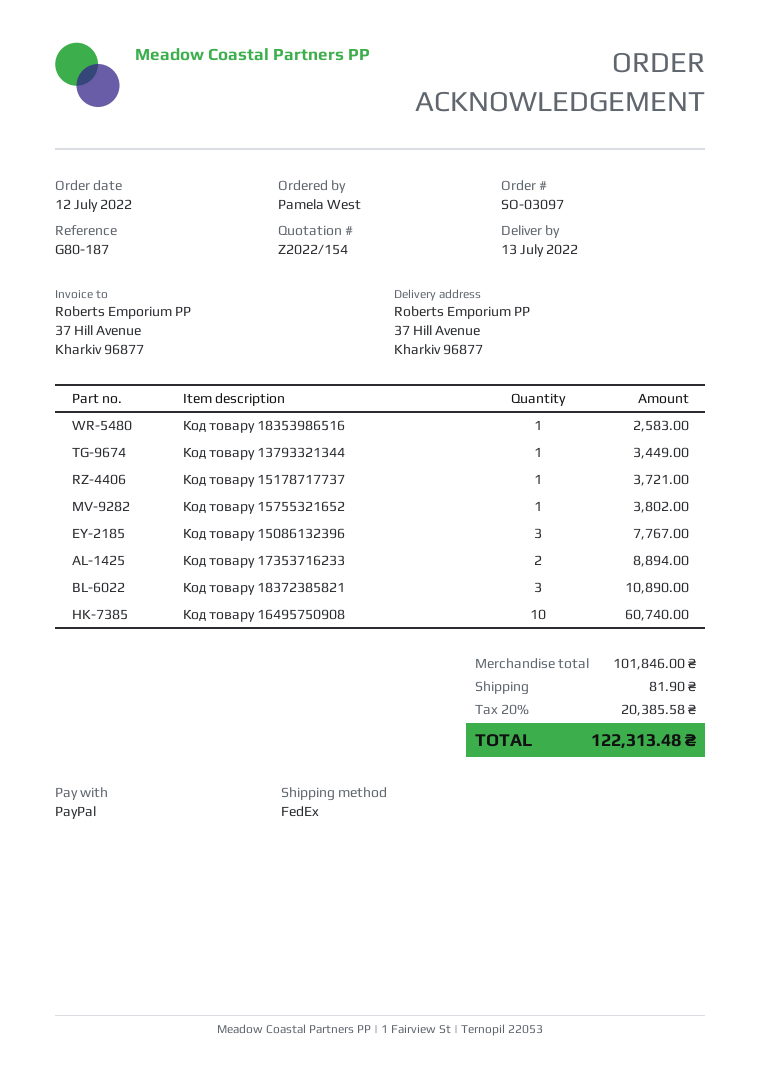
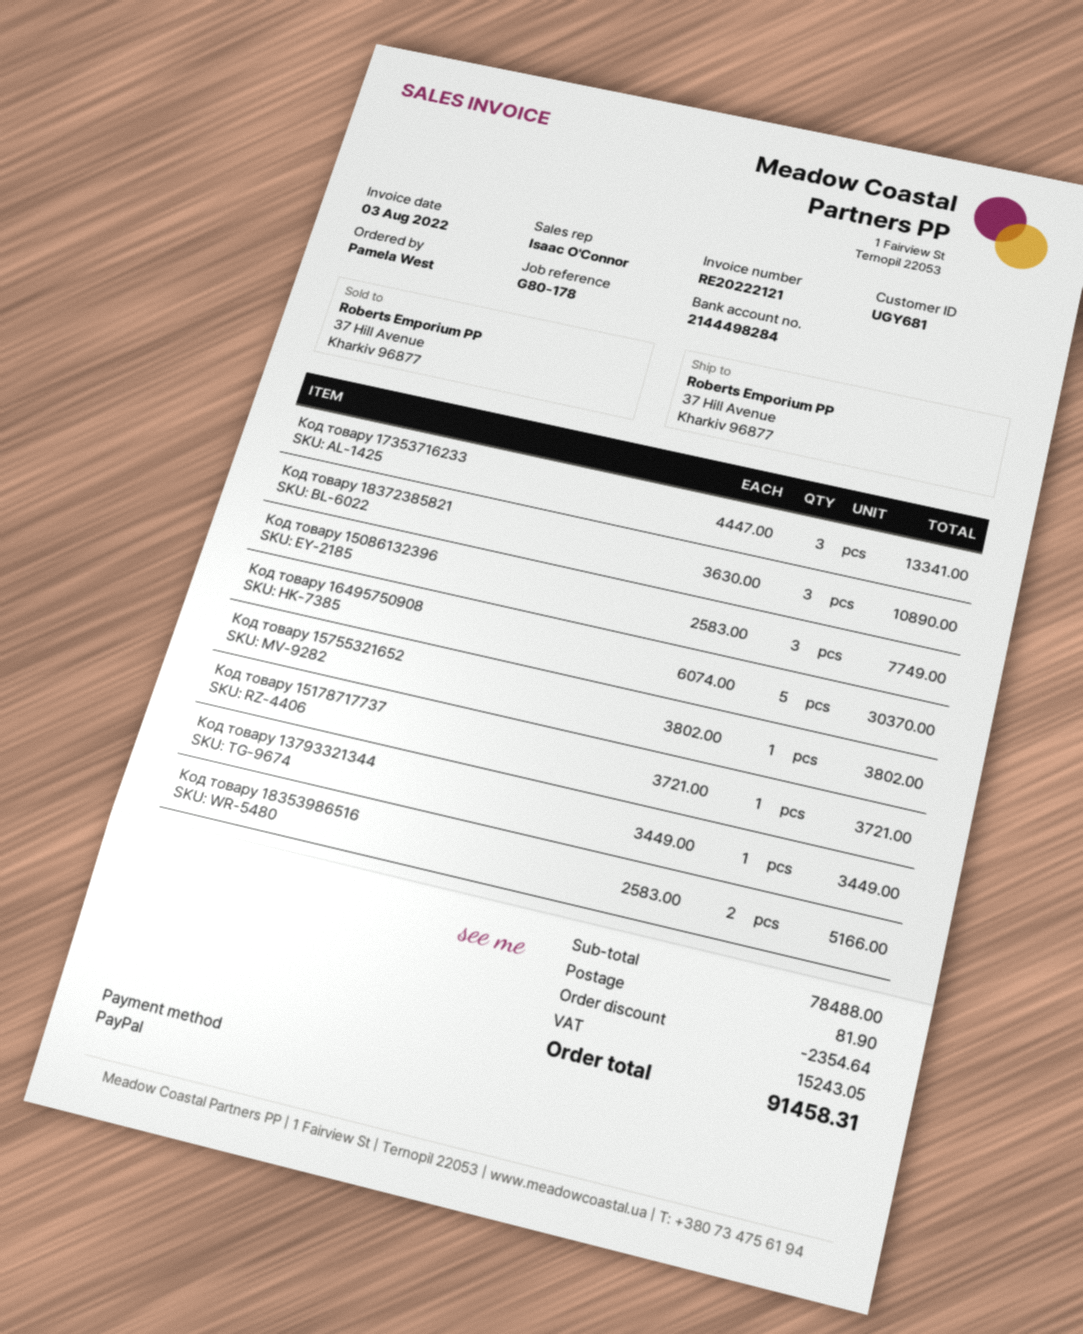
reference: G80-187 -> G80-178
Код товару 18353986516: 1 for 2583.00 -> 2 for 5166.00
Код товару 15086132396: 3 for 7767.00 -> 3 for 7749.00
Код товару 17353716233: 2 for 8894.00 -> 3 for 13341.00
Код товару 16495750908: 10 for 60740.00 -> 5 for 30370.00
subtotal: 101846.00 -> 78488.00
discount: none -> 2354.64
tax: 20385.58 -> 15243.05
total: 122313.48 -> 91458.31

